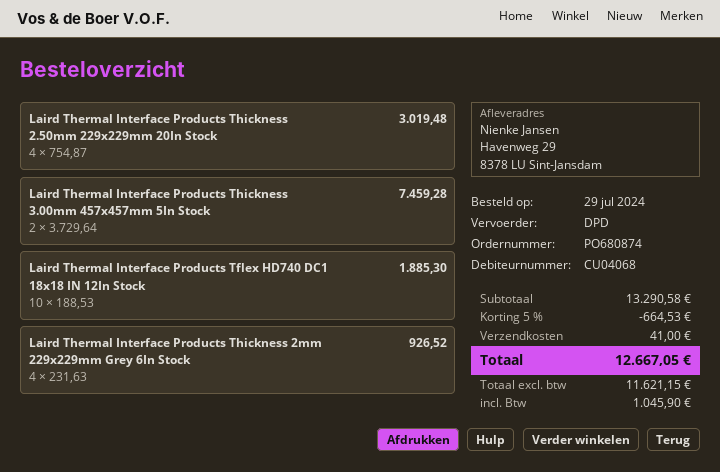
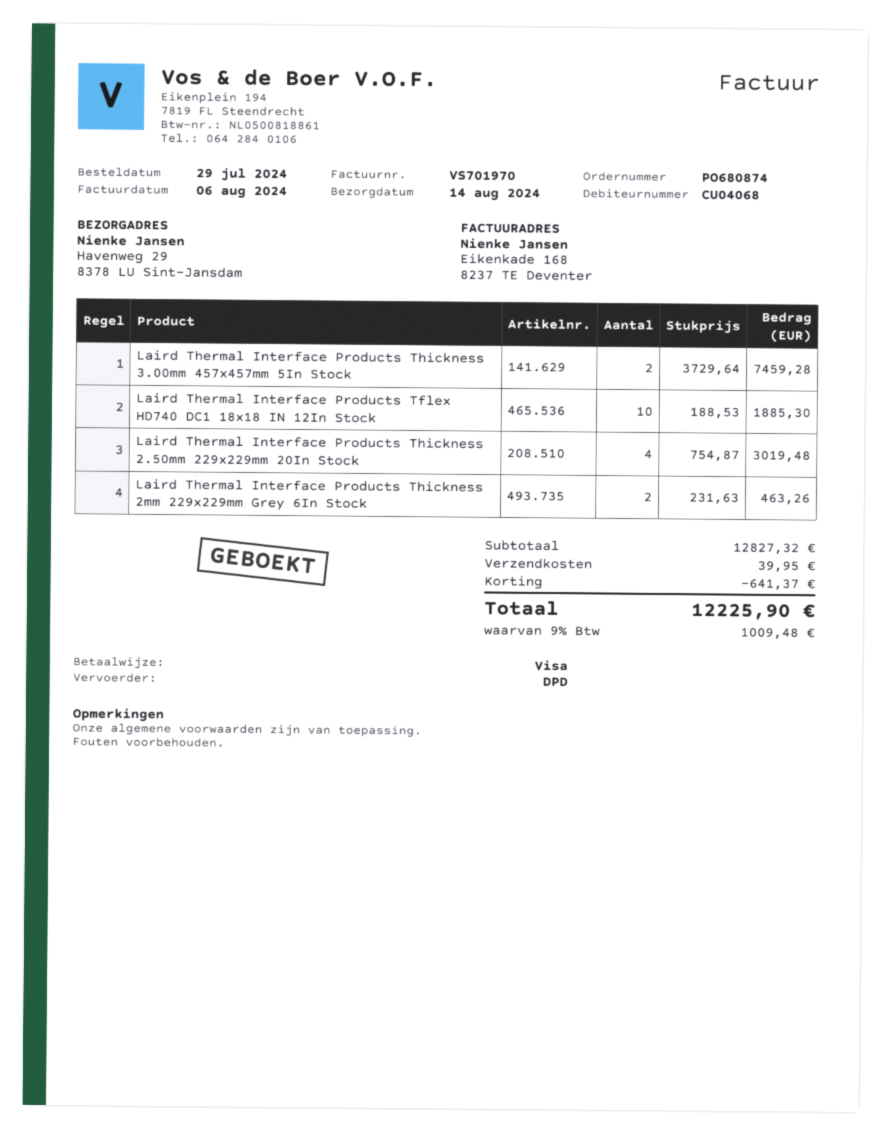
Laird Thermal Interface Products Thickness 2mm 229x229mm Grey 6In Stock: 4 x 231.63 = 926.52 -> 2 x 231.63 = 463.26
subtotal: 13290.58 -> 12827.32
discount: 664.53 -> 641.37
shipping: 41.00 -> 39.95
tax: 1045.90 -> 1009.48
total: 12667.05 -> 12225.90

